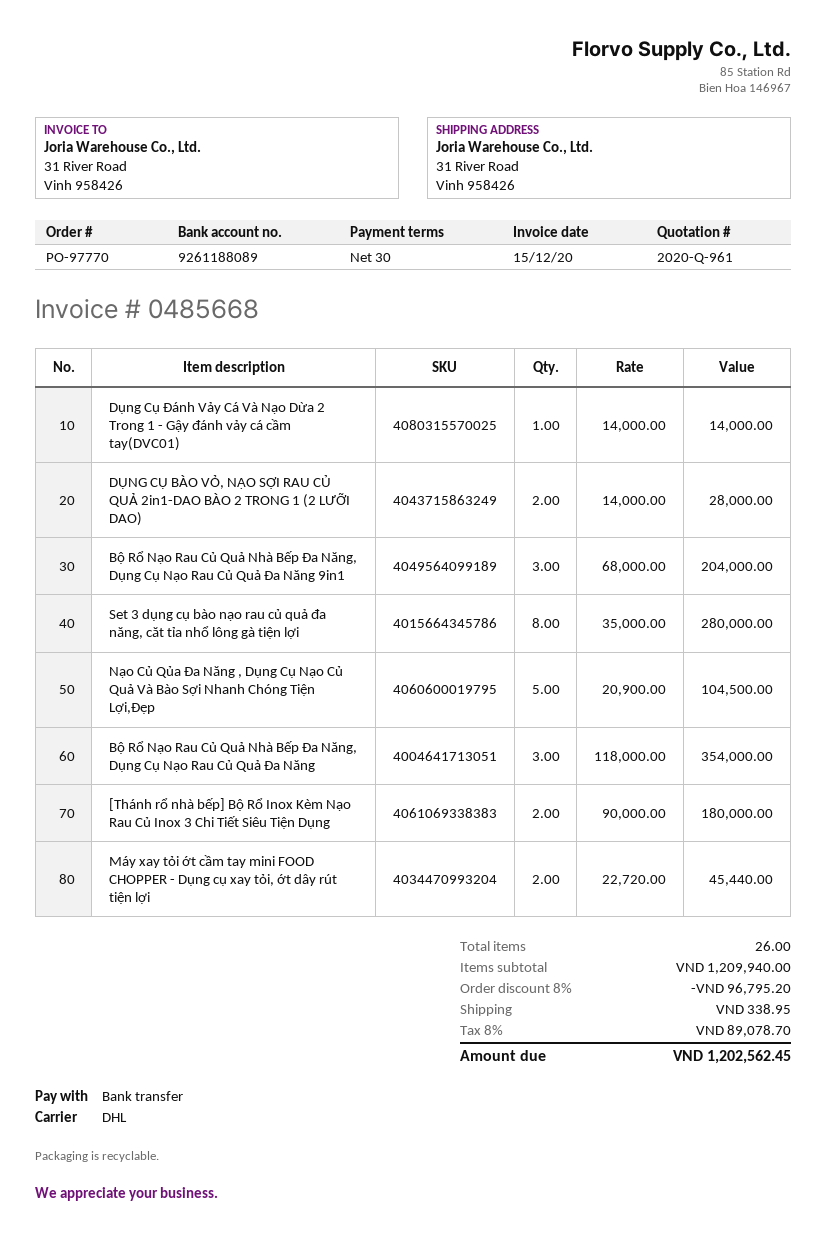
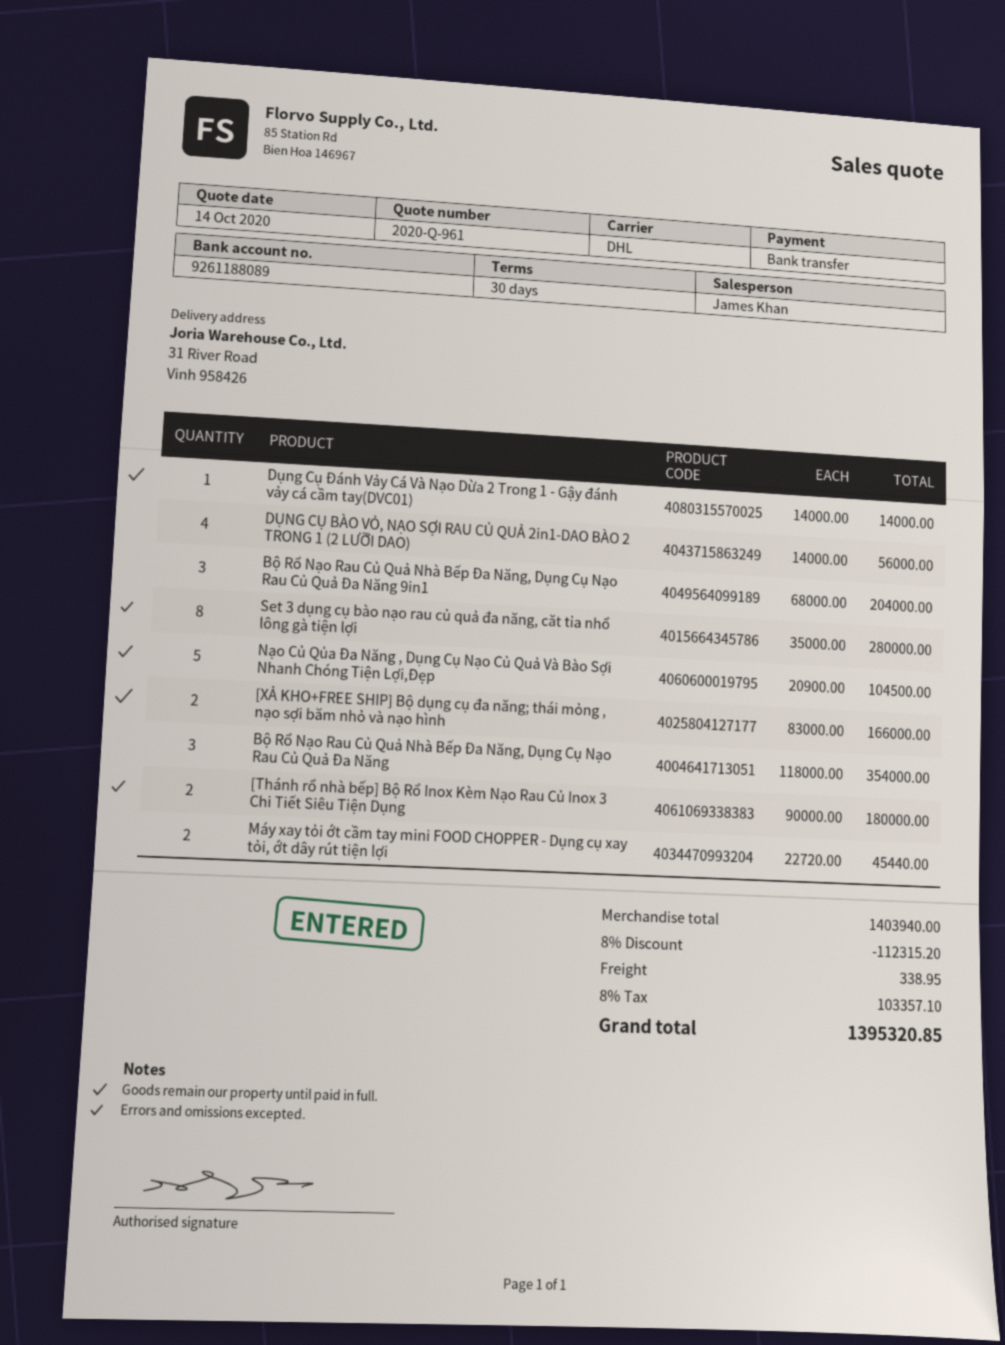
DỤNG CỤ BÀO VỎ, NẠO SỢI RAU CỦ QUẢ 2in1-DAO BÀO 2 TRONG 1 (2 LƯỠI DAO): 2 x 14000.00 = 28000.00 -> 4 x 14000.00 = 56000.00
[XẢ KHO+FREE SHIP] Bộ dụng cụ đa năng; thái mỏng , nạo sợi băm nhỏ và nạo hình: none -> 2 x 83000.00 = 166000.00
subtotal: 1209940.00 -> 1403940.00
discount: 8% = 96795.20 -> 8% = 112315.20
tax: 8% = 89078.70 -> 8% = 103357.10
total: 1202562.45 -> 1395320.85

